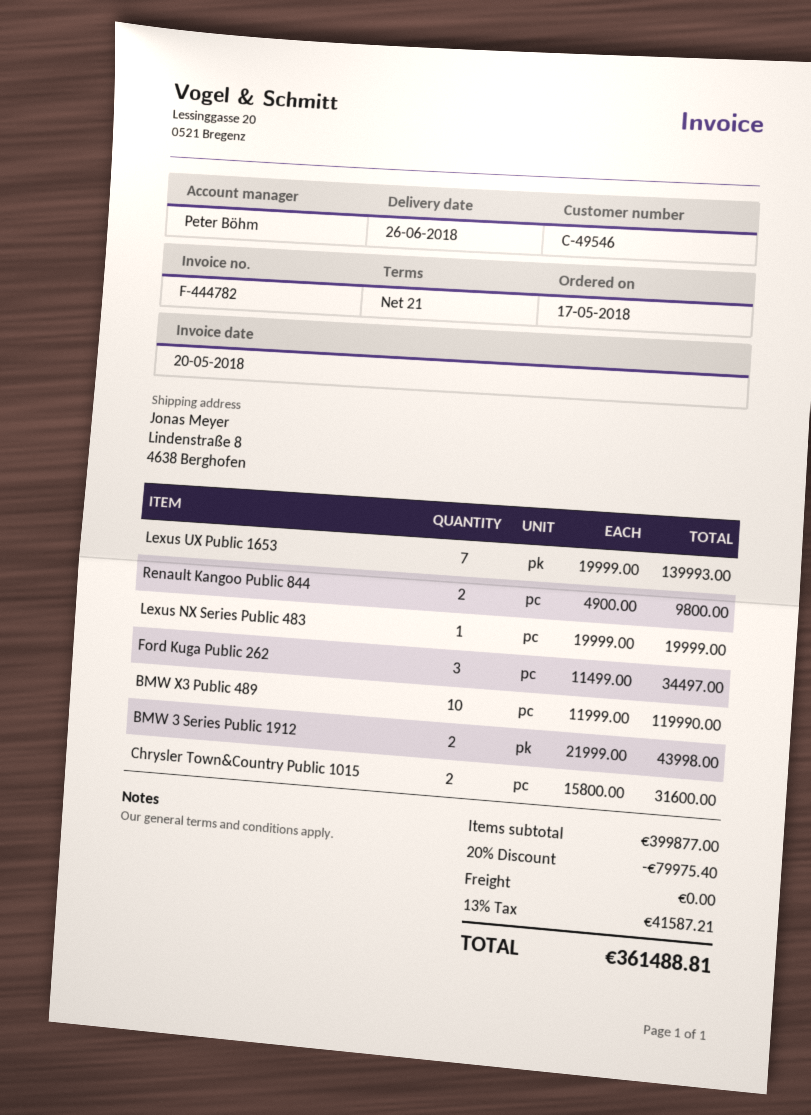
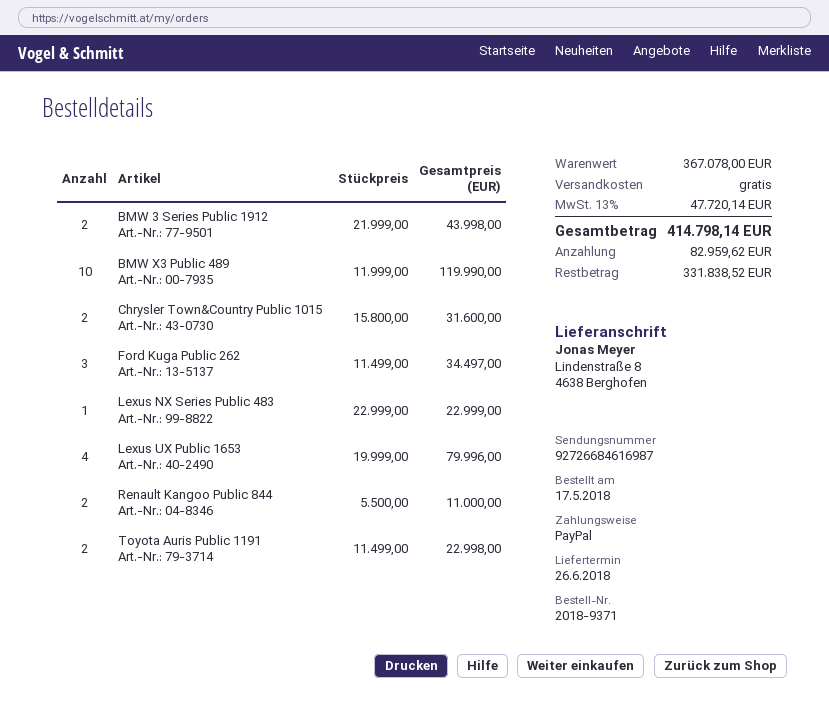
Lexus UX Public 1653: 7 x 19999.00 = 139993.00 -> 4 x 19999.00 = 79996.00
Renault Kangoo Public 844: 2 x 4900.00 = 9800.00 -> 2 x 5500.00 = 11000.00
Lexus NX Series Public 483: 1 x 19999.00 = 19999.00 -> 1 x 22999.00 = 22999.00
Toyota Auris Public 1191: none -> 2 x 11499.00 = 22998.00
subtotal: 399877.00 -> 367078.00
discount: 20% = 79975.40 -> none
tax: 13% = 41587.21 -> 13% = 47720.14
total: 361488.81 -> 414798.14

